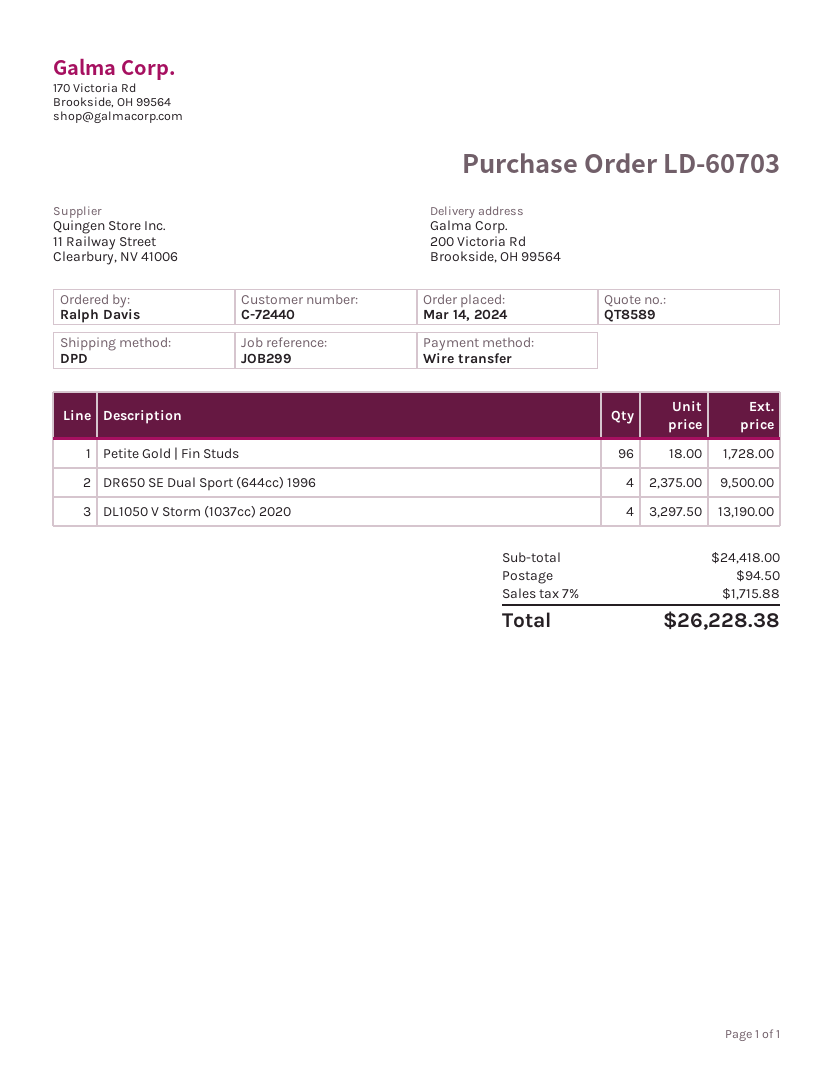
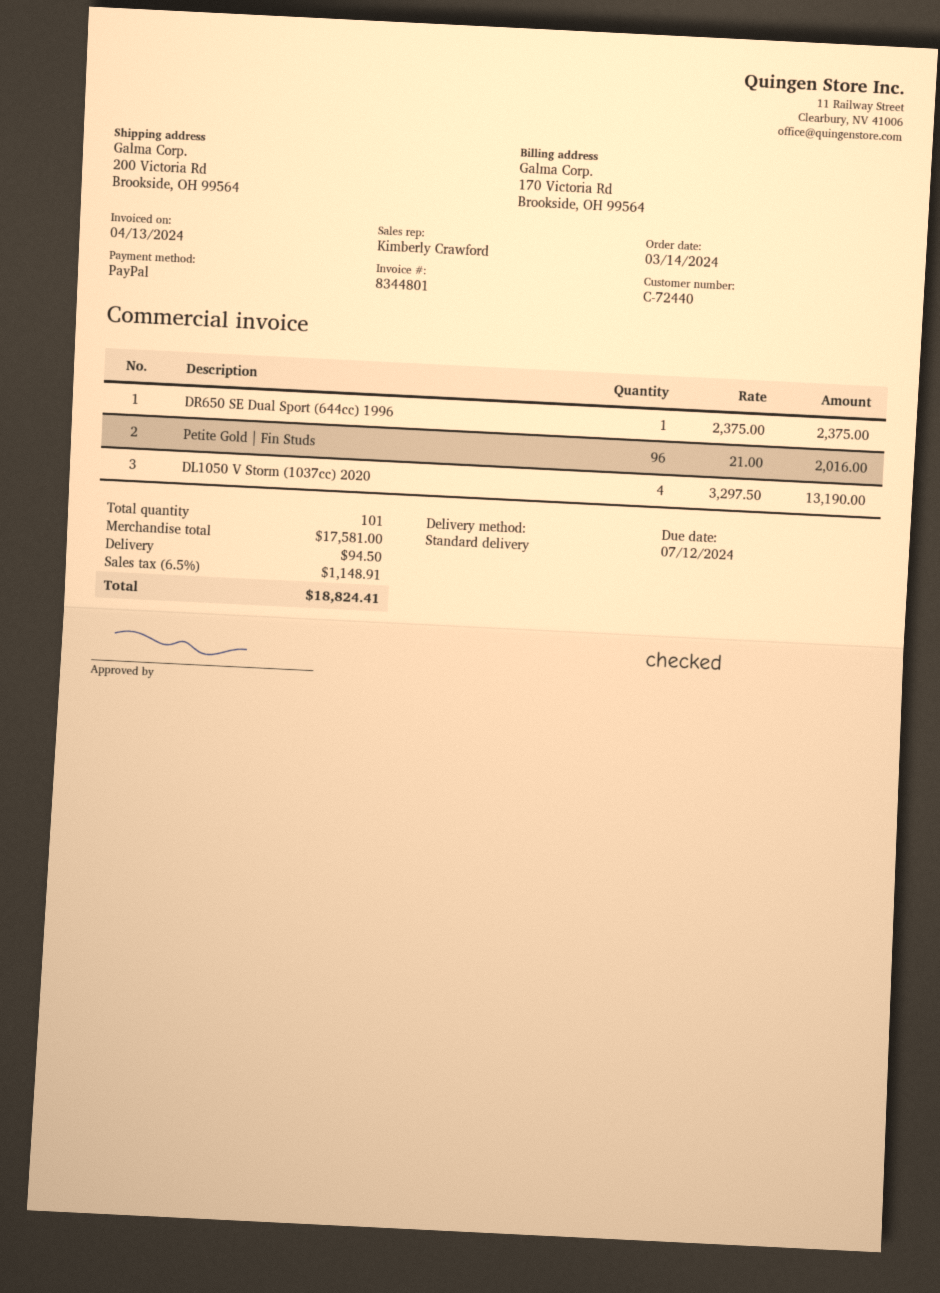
payment method: bank transfer -> PayPal
shipping method: DPD -> standard
Petite Gold | Fin Studs: 96 x 18.00 = 1728.00 -> 96 x 21.00 = 2016.00
DR650 SE Dual Sport (644cc) 1996: 4 x 2375.00 = 9500.00 -> 1 x 2375.00 = 2375.00
subtotal: 24418.00 -> 17581.00
tax: 7% = 1715.88 -> 6.5% = 1148.91
total: 26228.38 -> 18824.41

